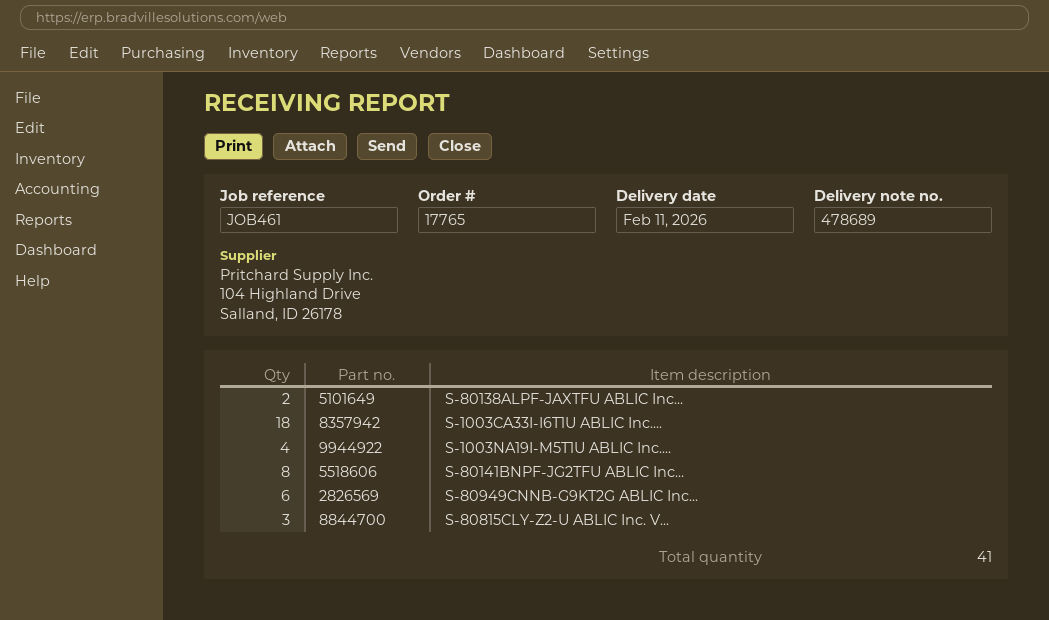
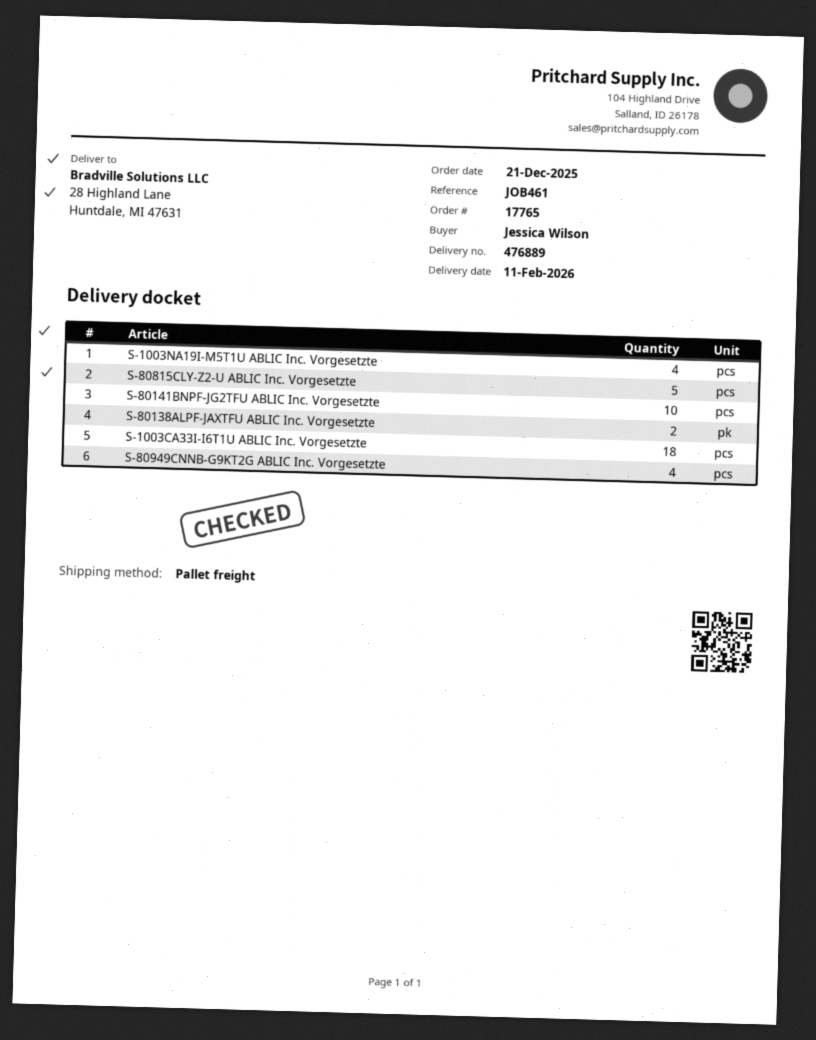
delivery note number: 478689 -> 476889
S-80141BNPF-JG2TFU ABLIC Inc...: 8 -> 10
S-80949CNNB-G9KT2G ABLIC Inc...: 6 -> 4
S-80815CLY-Z2-U ABLIC Inc. V...: 3 -> 5

